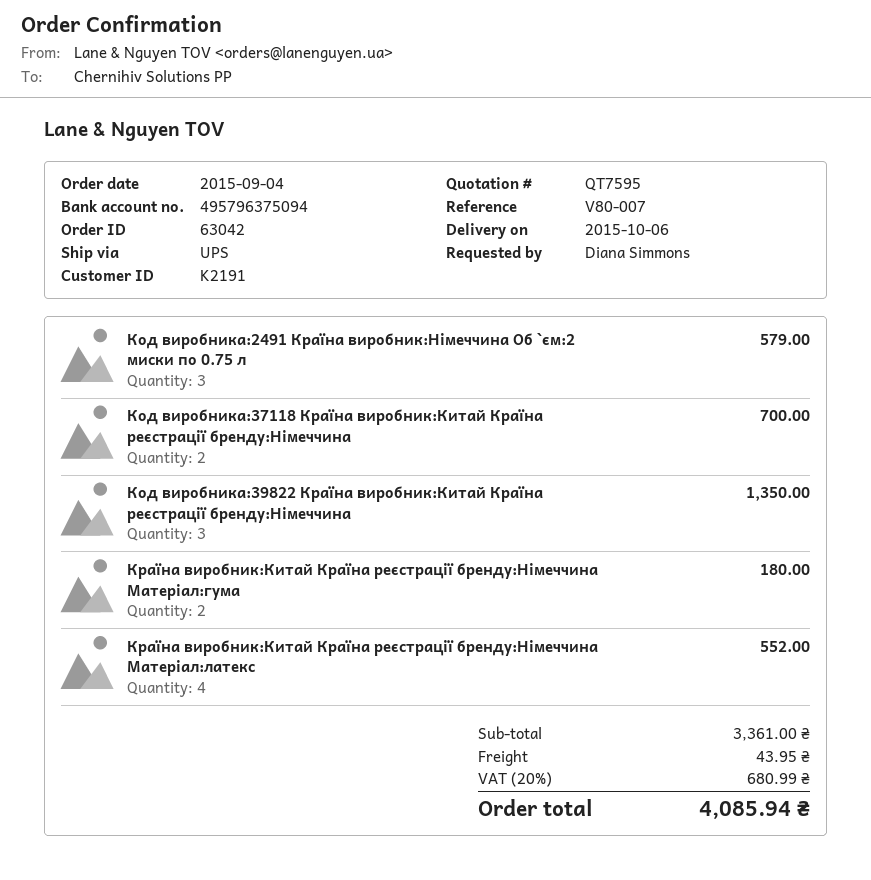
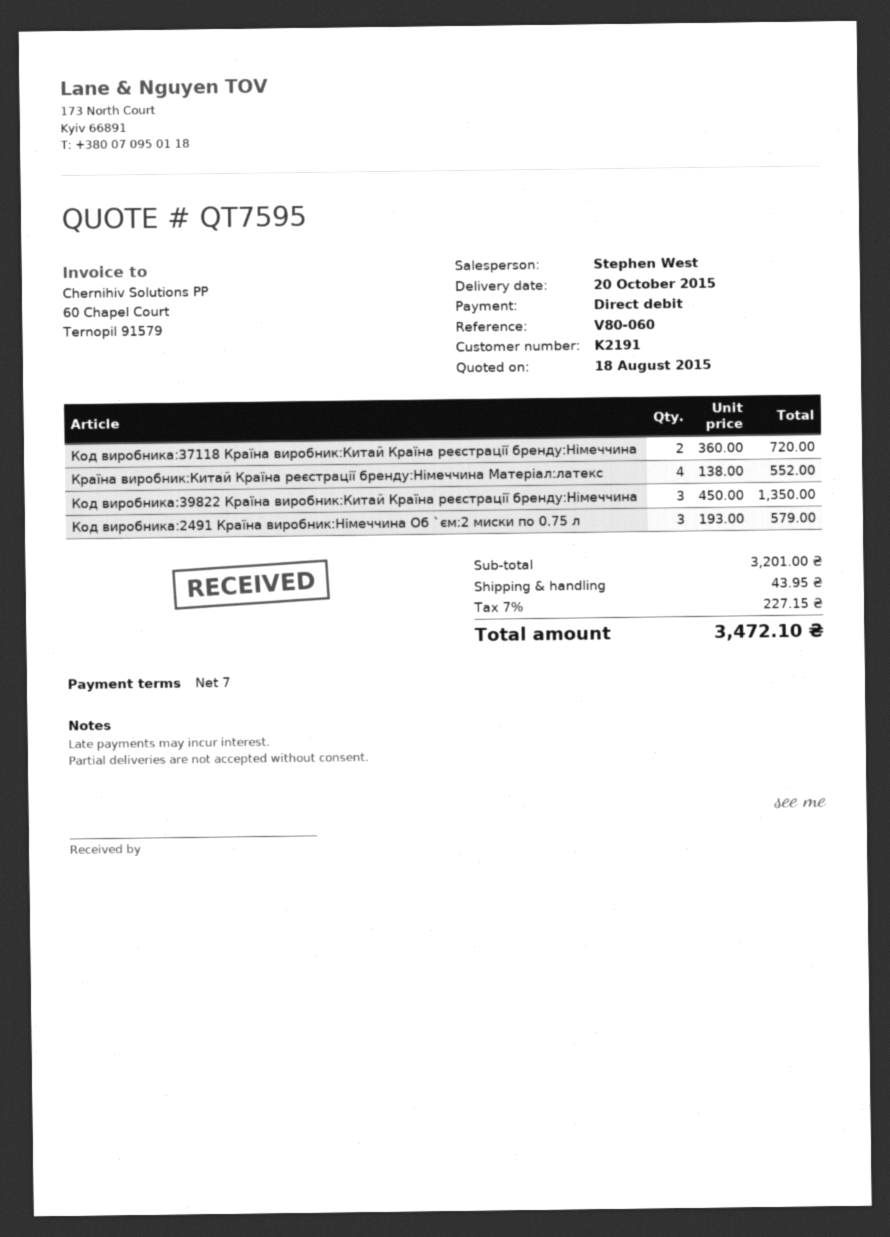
delivery date: 2015-10-06 -> 2015-10-20
reference: V80-007 -> V80-060
Код виробника:37118 Країна виробник:Китай Країна реєстрації бренду:Німеччина: 2 for 700.00 -> 2 for 720.00
Країна виробник:Китай Країна реєстрації бренду:Німеччина Матеріал:гума: 2 for 180.00 -> none
subtotal: 3361.00 -> 3201.00
tax: 20% = 680.99 -> 7% = 227.15
total: 4085.94 -> 3472.10

